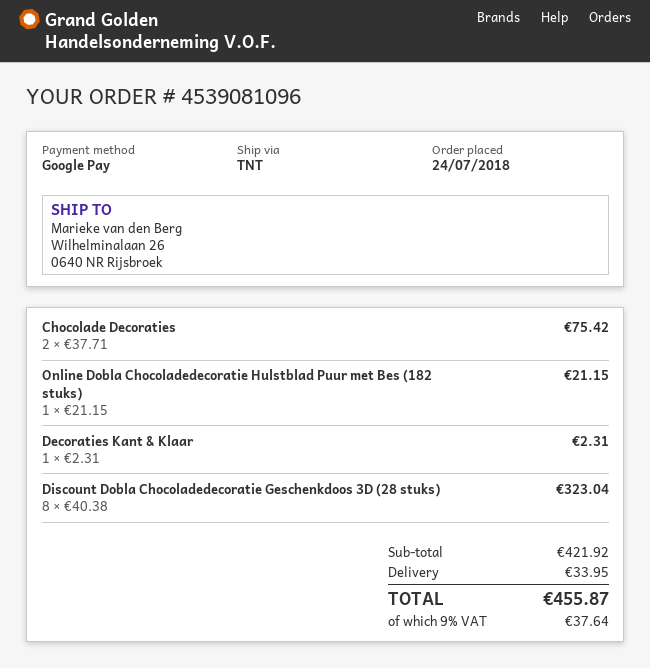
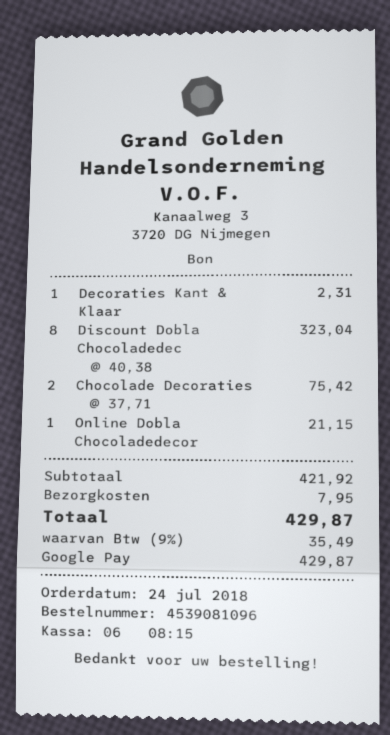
shipping: 33.95 -> 7.95
tax: 9% = 37.64 -> 9% = 35.49
total: 455.87 -> 429.87

